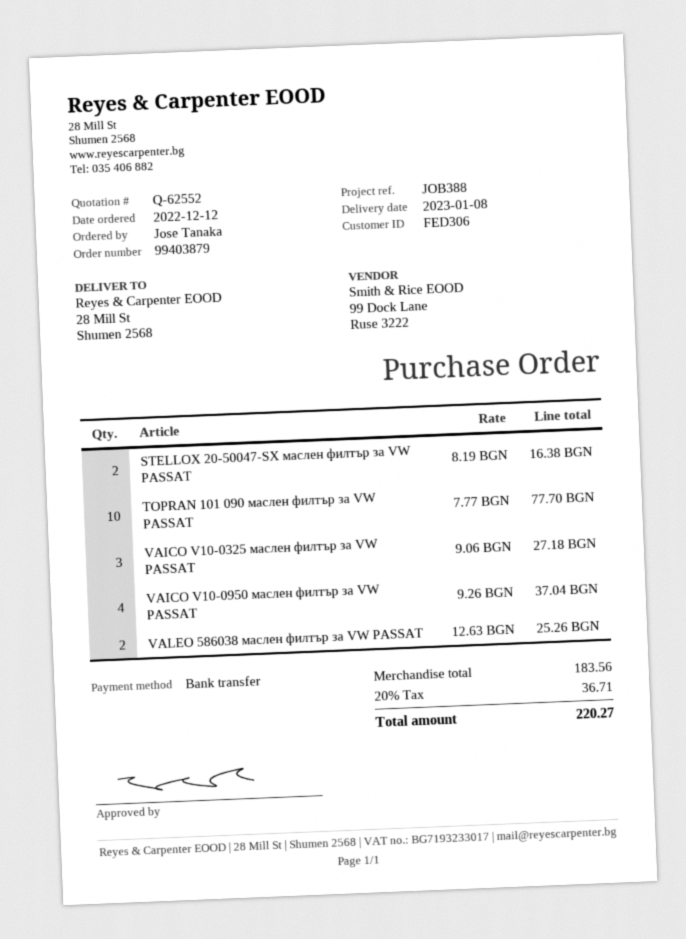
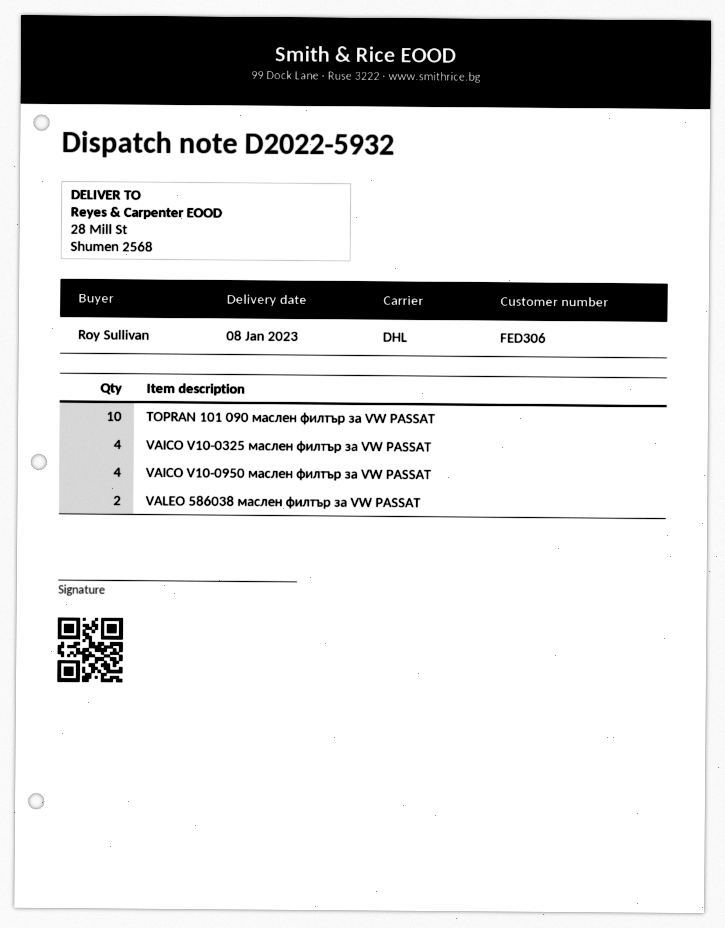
ordered by: Jose Tanaka -> Roy Sullivan
STELLOX 20-50047-SX маслен филтър за VW PASSAT: 2 -> none
VAICO V10-0325 маслен филтър за VW PASSAT: 3 -> 4

